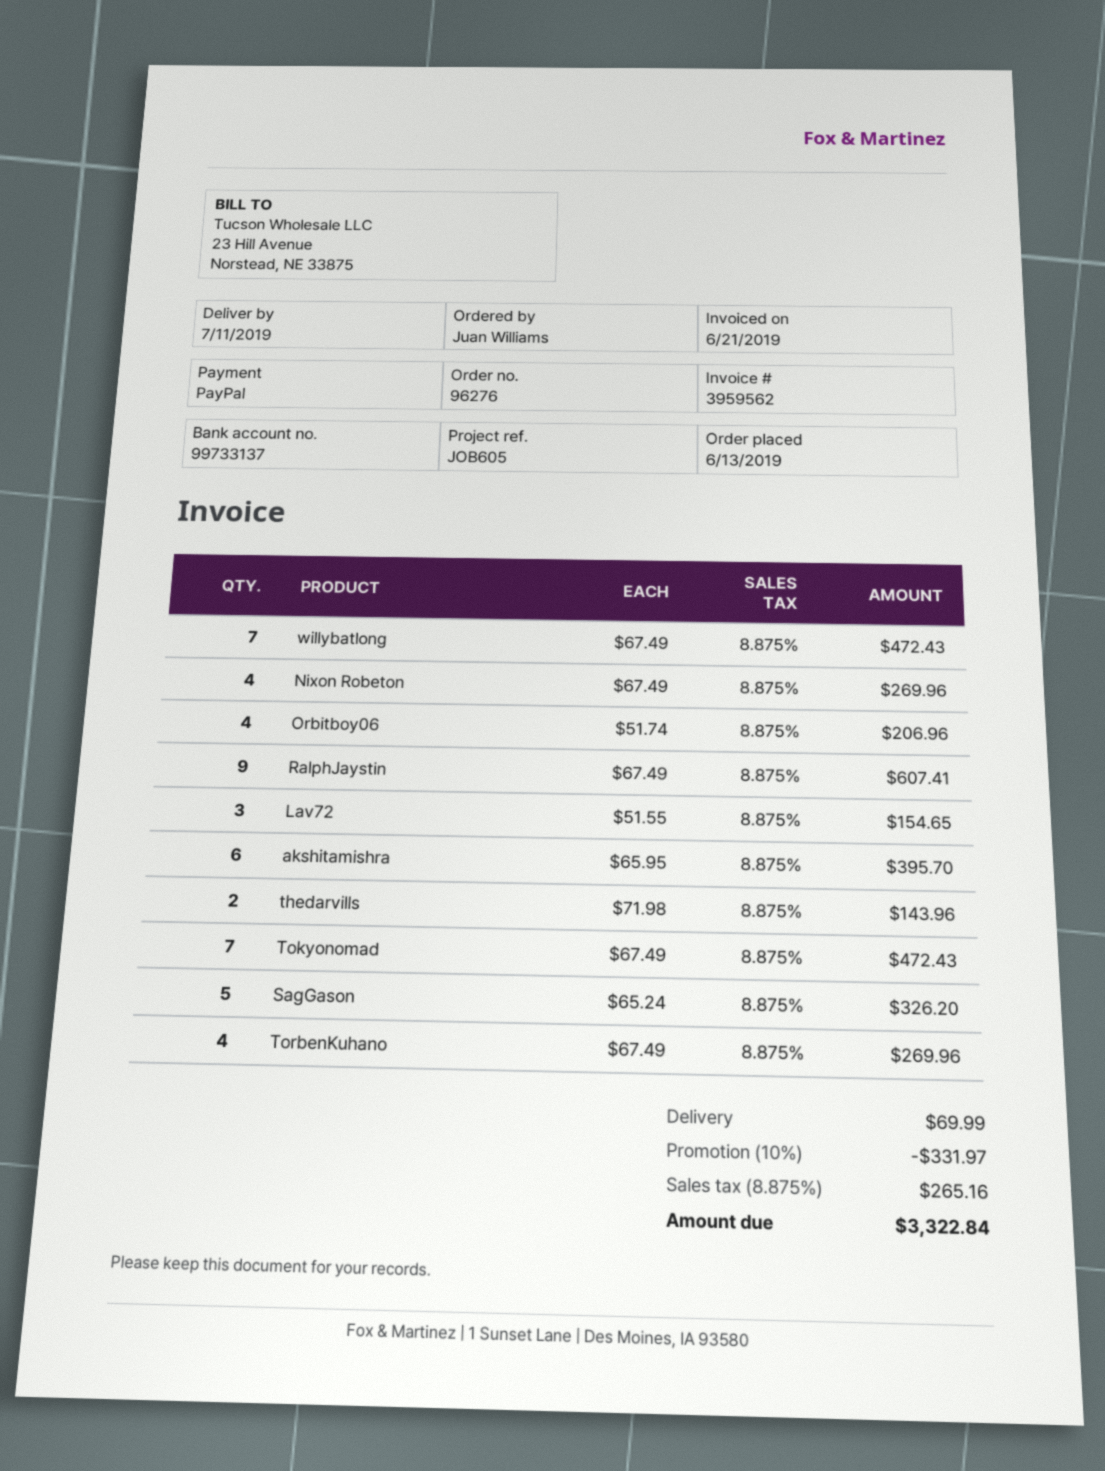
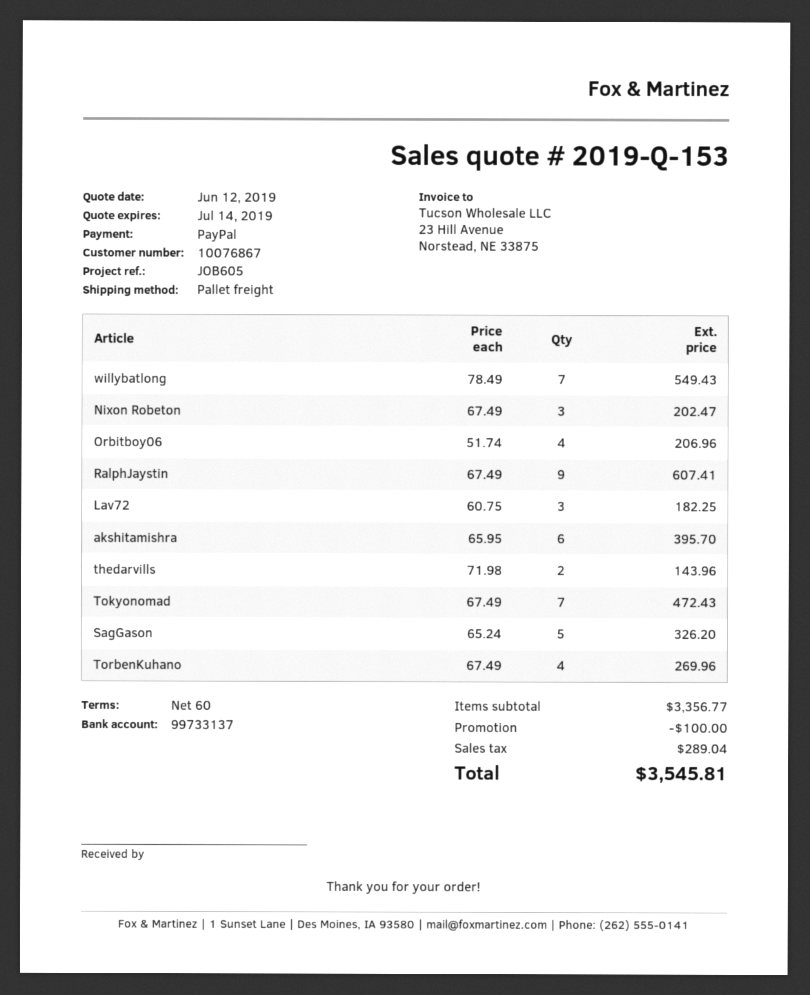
willybatlong: 7 x 67.49 = 472.43 -> 7 x 78.49 = 549.43
Nixon Robeton: 4 x 67.49 = 269.96 -> 3 x 67.49 = 202.47
Lav72: 3 x 51.55 = 154.65 -> 3 x 60.75 = 182.25
discount: 331.97 -> 100.00
shipping: 69.99 -> none
tax: 265.16 -> 289.04
total: 3322.84 -> 3545.81

